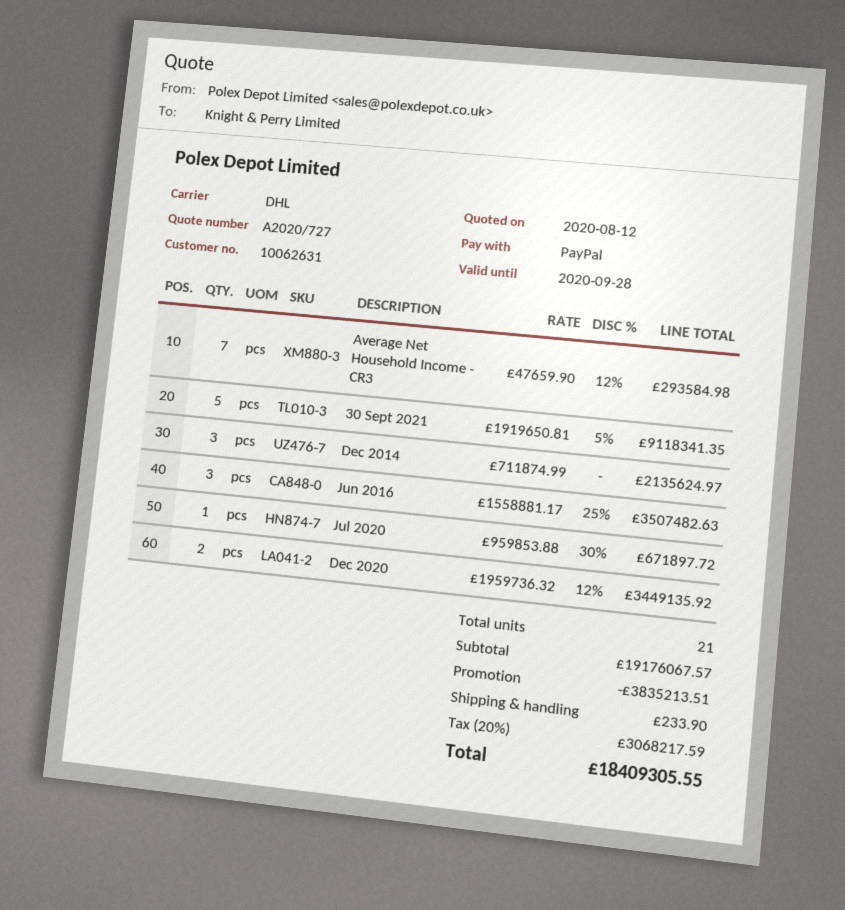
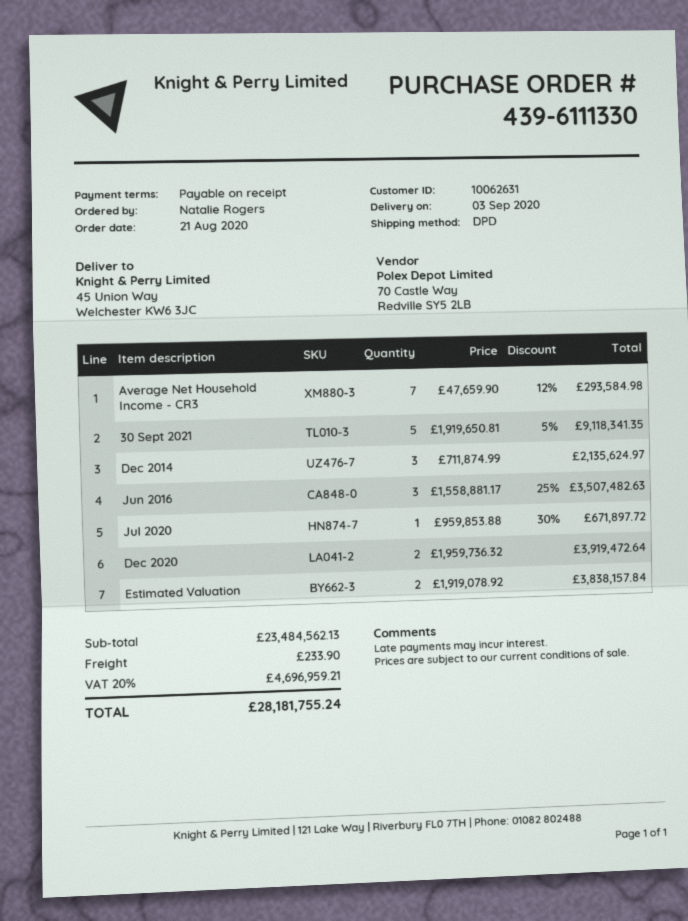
shipping method: DHL -> DPD
Dec 2020: 2 x 1959736.32 - 12% = 3449135.92 -> 2 x 1959736.32 = 3919472.64
Estimated Valuation: none -> 2 x 1919078.92 = 3838157.84
subtotal: 19176067.57 -> 23484562.13
discount: 3835213.51 -> none
tax: 20% = 3068217.59 -> 20% = 4696959.21
total: 18409305.55 -> 28181755.24

